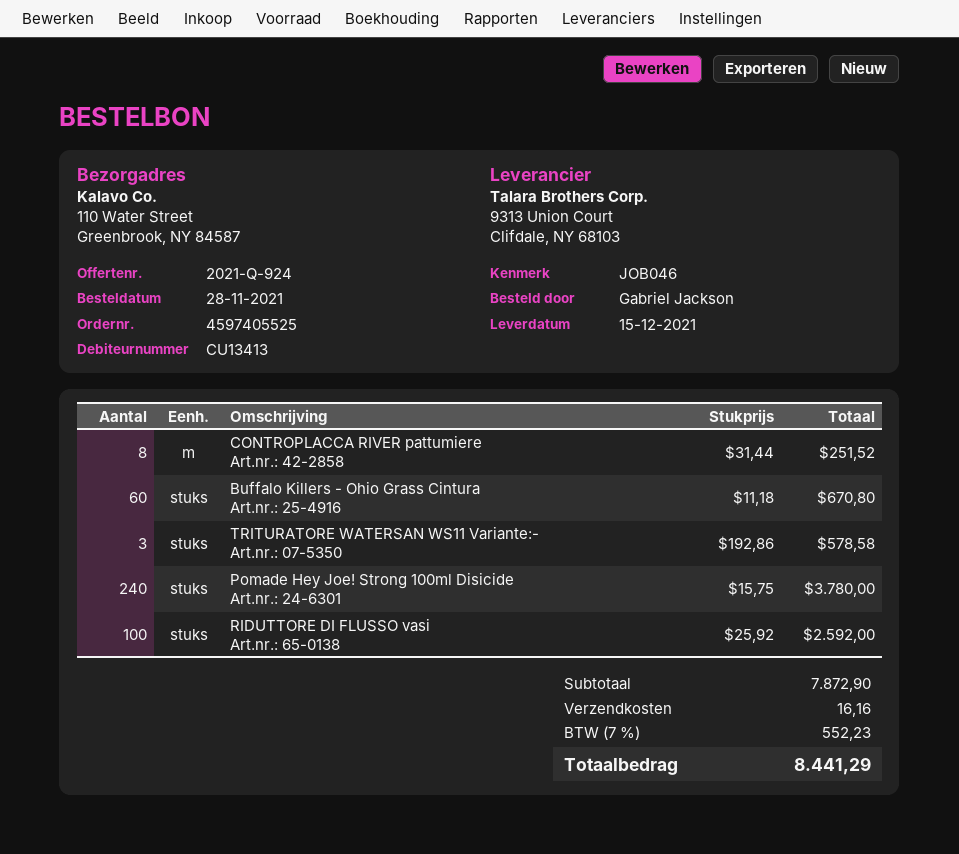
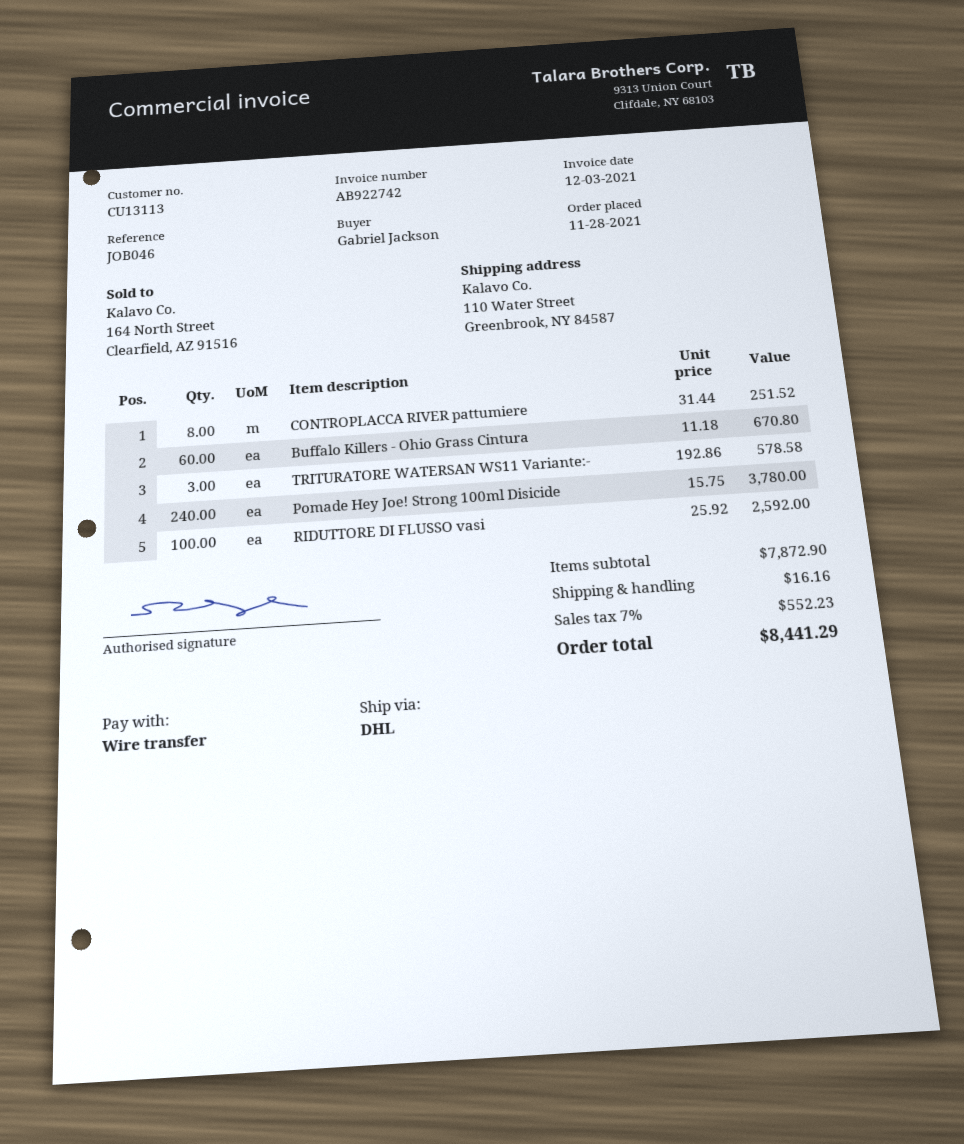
customer number: CU13413 -> CU13113

